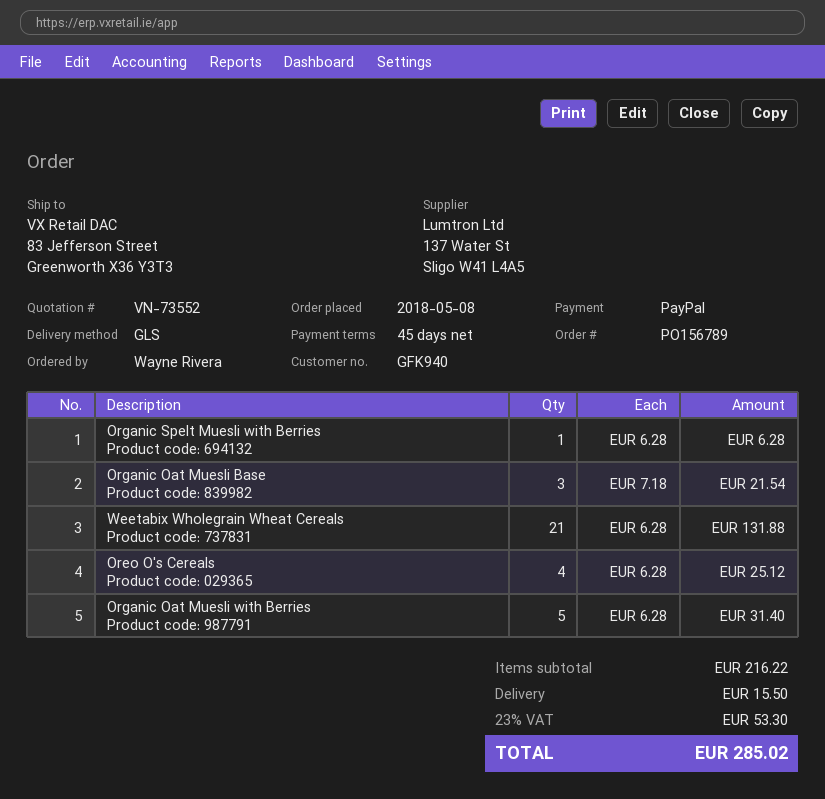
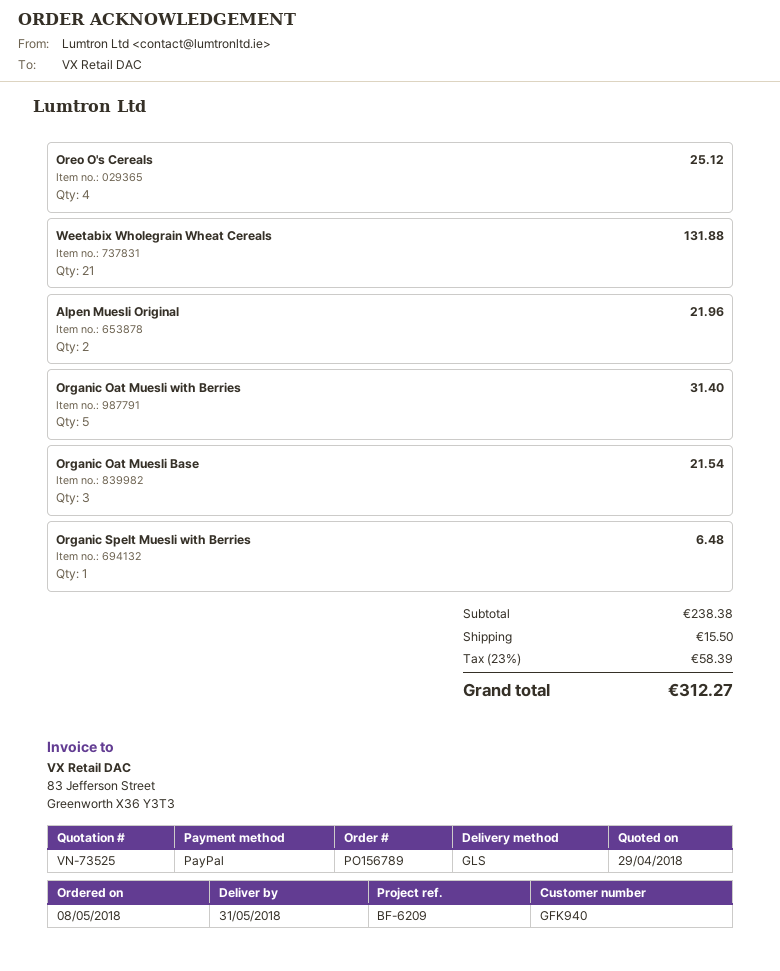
quote number: VN-73552 -> VN-73525
Organic Spelt Muesli with Berries: 1 for 6.28 -> 1 for 6.48
Alpen Muesli Original: none -> 2 for 21.96
subtotal: 216.22 -> 238.38
tax: 23% = 53.30 -> 23% = 58.39
total: 285.02 -> 312.27

